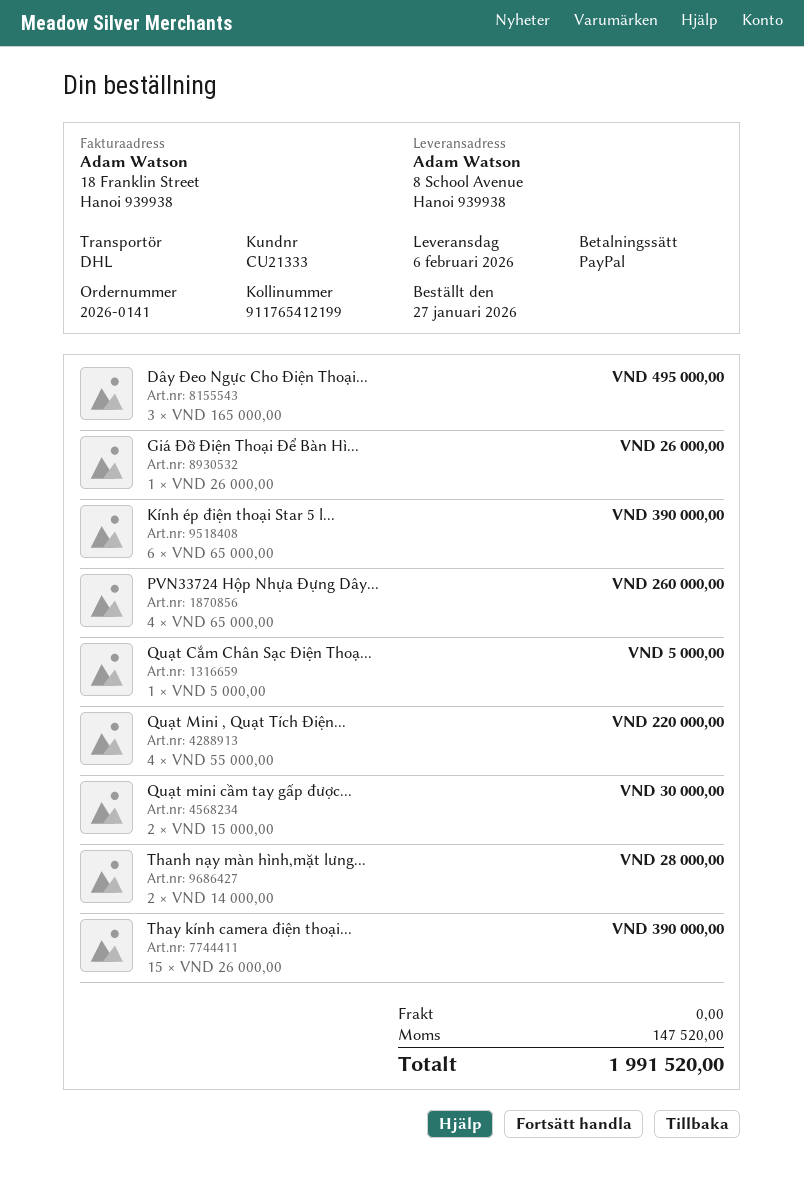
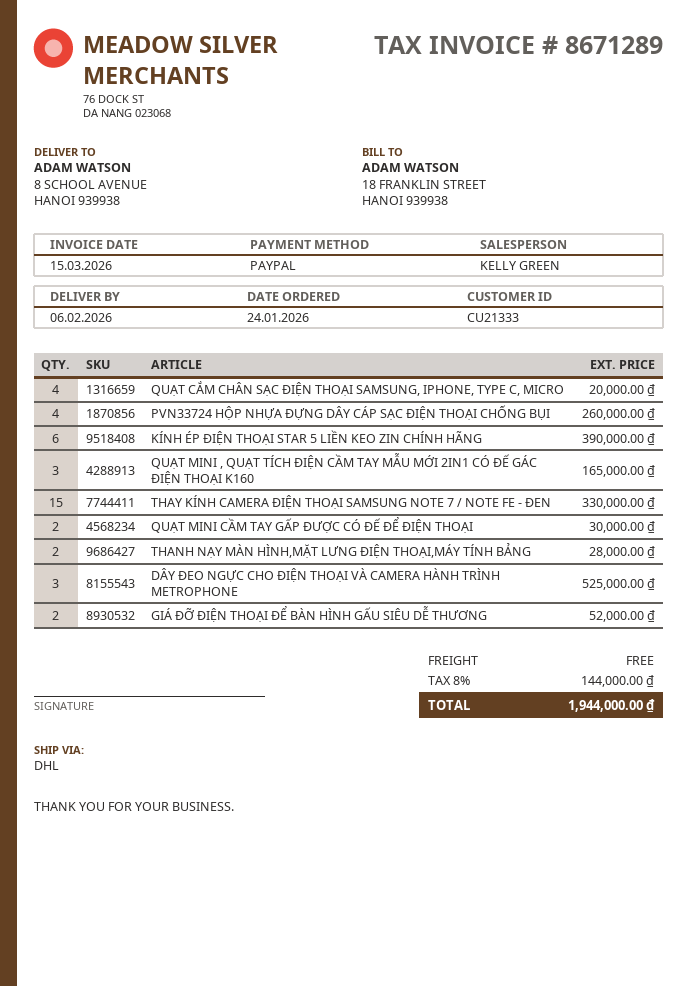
order date: 2026-01-27 -> 2026-01-24
Dây Đeo Ngực Cho Điện Thoại...: 3 for 495000.00 -> 3 for 525000.00
Giá Đỡ Điện Thoại Để Bàn Hì...: 1 for 26000.00 -> 2 for 52000.00
Quạt Cắm Chân Sạc Điện Thoạ...: 1 for 5000.00 -> 4 for 20000.00
Quạt Mini , Quạt Tích Điện...: 4 for 220000.00 -> 3 for 165000.00
Thay kính camera điện thoại...: 15 for 390000.00 -> 15 for 330000.00
tax: 147520.00 -> 144000.00
total: 1991520.00 -> 1944000.00

